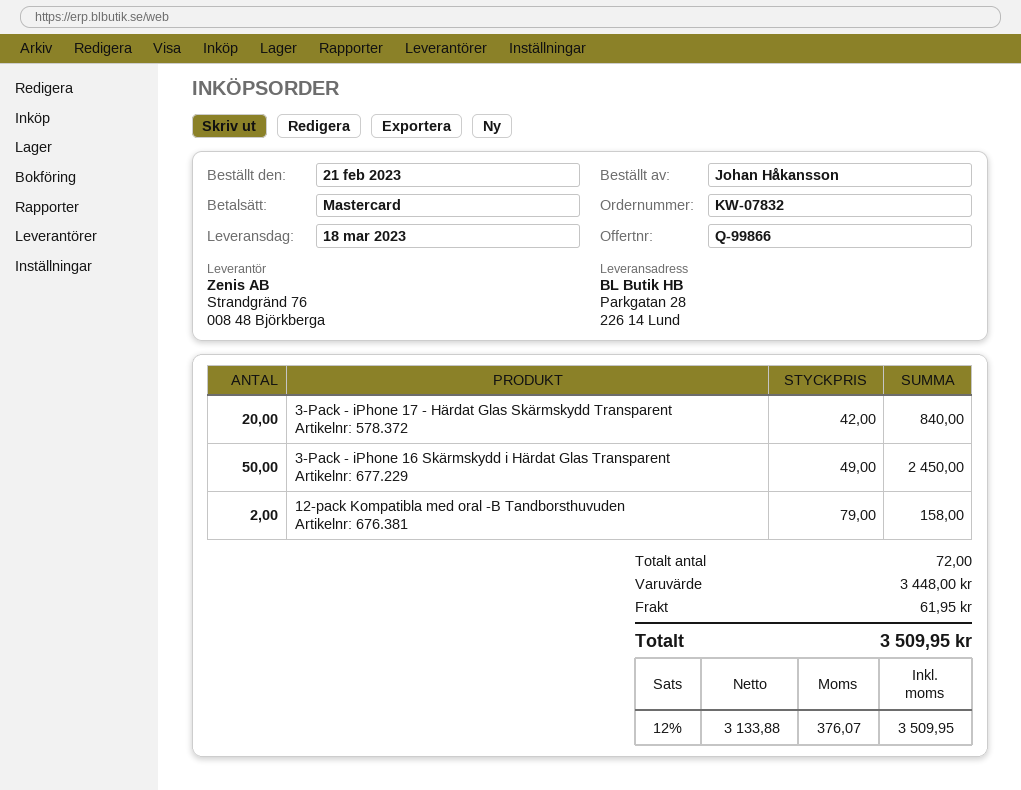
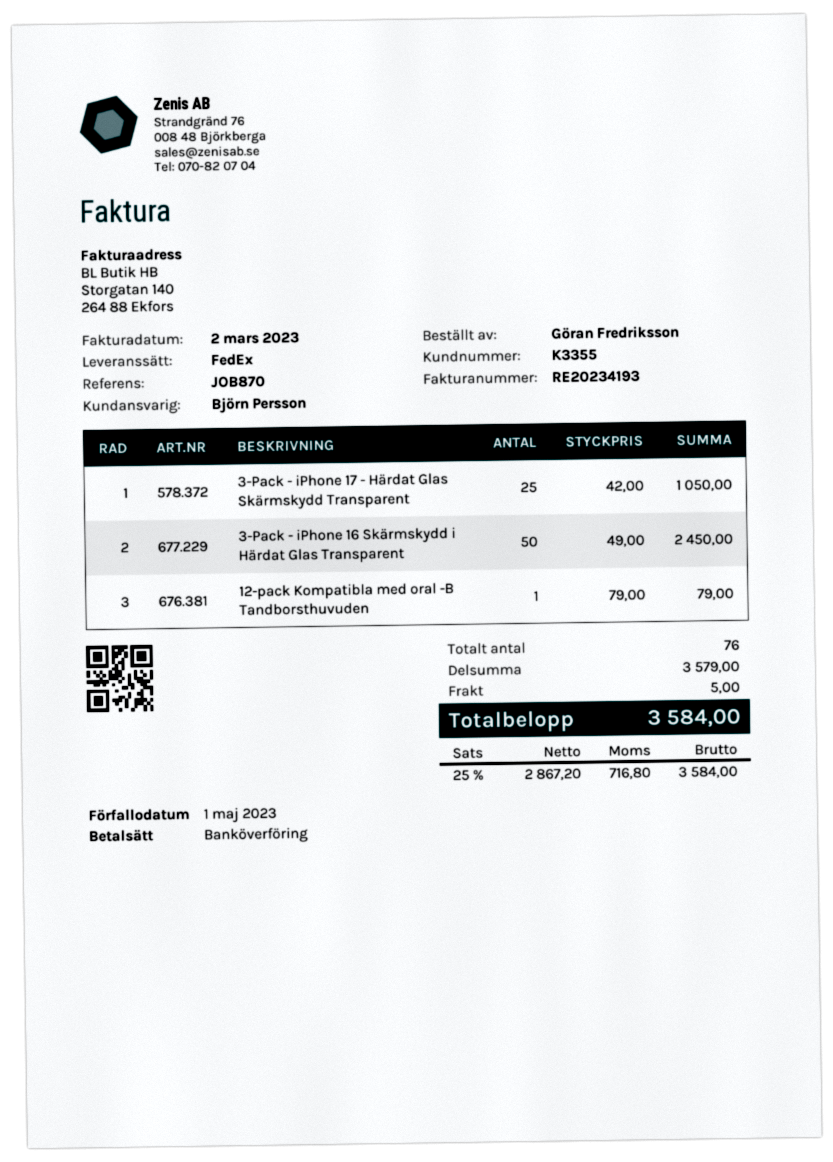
ordered by: Johan Håkansson -> Göran Fredriksson
payment method: Mastercard -> bank transfer
3-Pack - iPhone 17 - Härdat Glas Skärmskydd Transparent: 20 x 42.00 = 840.00 -> 25 x 42.00 = 1050.00
12-pack Kompatibla med oral -B Tandborsthuvuden: 2 x 79.00 = 158.00 -> 1 x 79.00 = 79.00
total quantity: 72 -> 76
subtotal: 3448.00 -> 3579.00
shipping: 61.95 -> 5.00
net: 3133.88 -> 2867.20
tax: 12% = 376.07 -> 25% = 716.80
total: 3509.95 -> 3584.00

